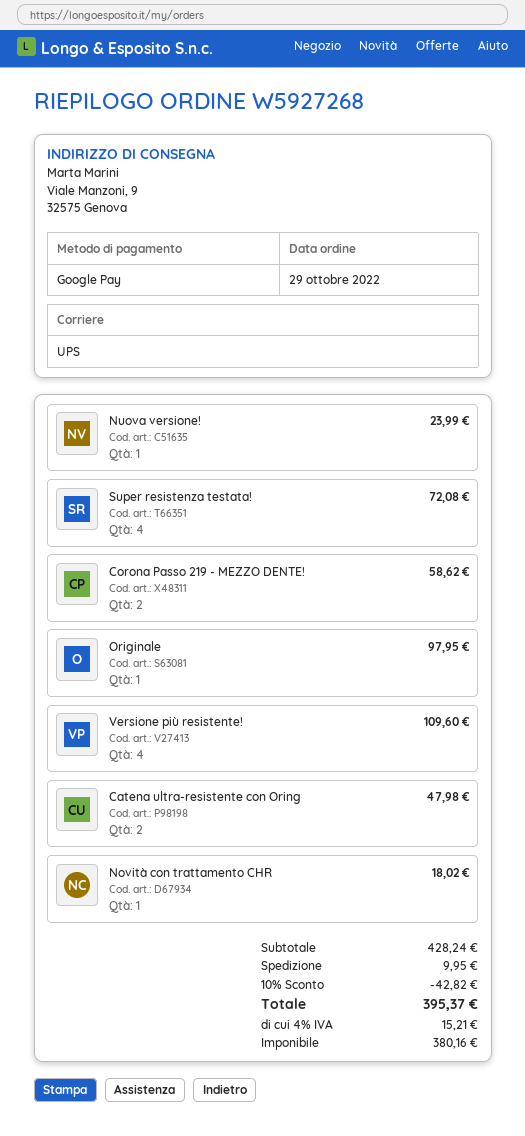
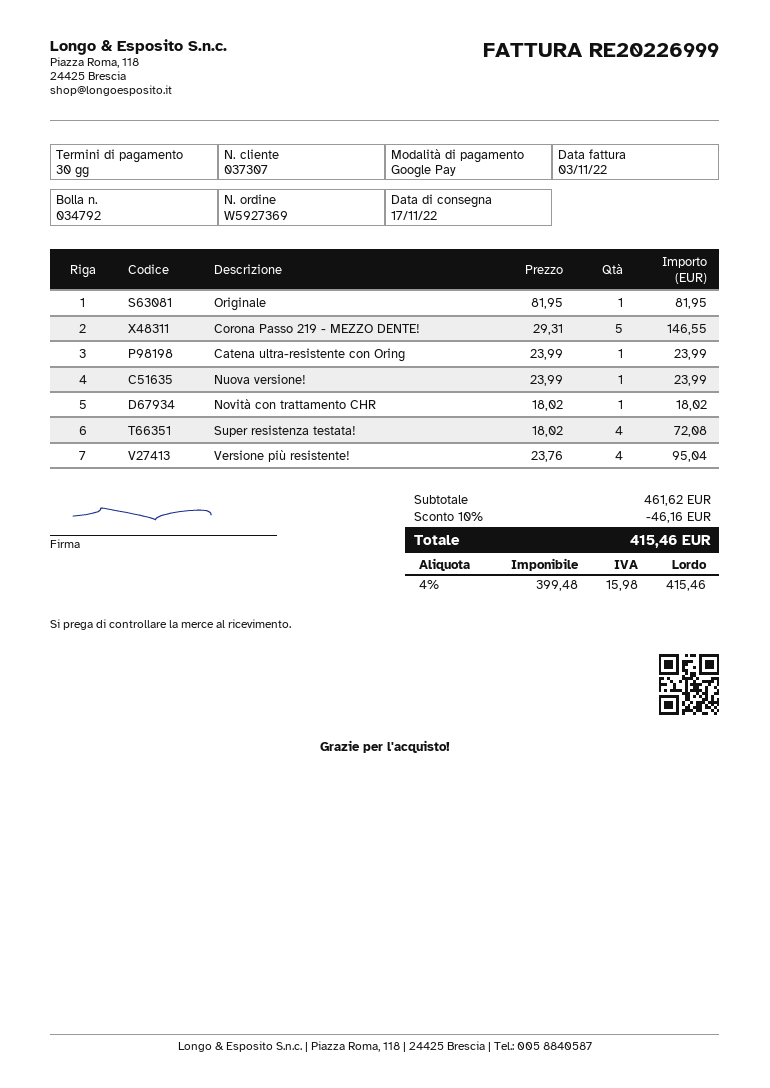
order number: W5927268 -> W5927369
Corona Passo 219 - MEZZO DENTE!: 2 for 58.62 -> 5 for 146.55
Originale: 1 for 97.95 -> 1 for 81.95
Versione più resistente!: 4 for 109.60 -> 4 for 95.04
Catena ultra-resistente con Oring: 2 for 47.98 -> 1 for 23.99
subtotal: 428.24 -> 461.62
discount: 10% = 42.82 -> 10% = 46.16
shipping: 9.95 -> none
net: 380.16 -> 399.48
tax: 4% = 15.21 -> 4% = 15.98
total: 395.37 -> 415.46

